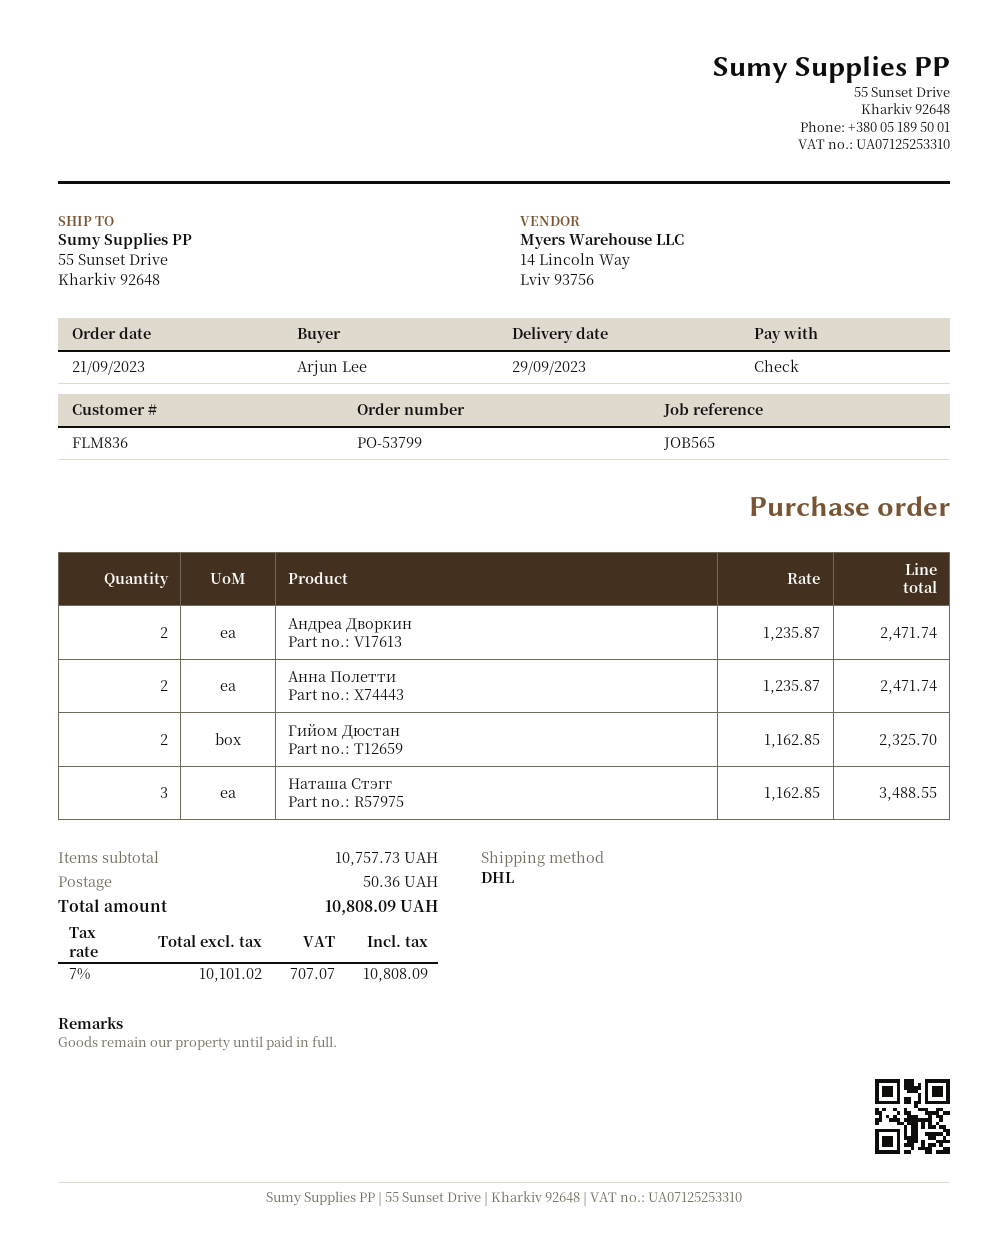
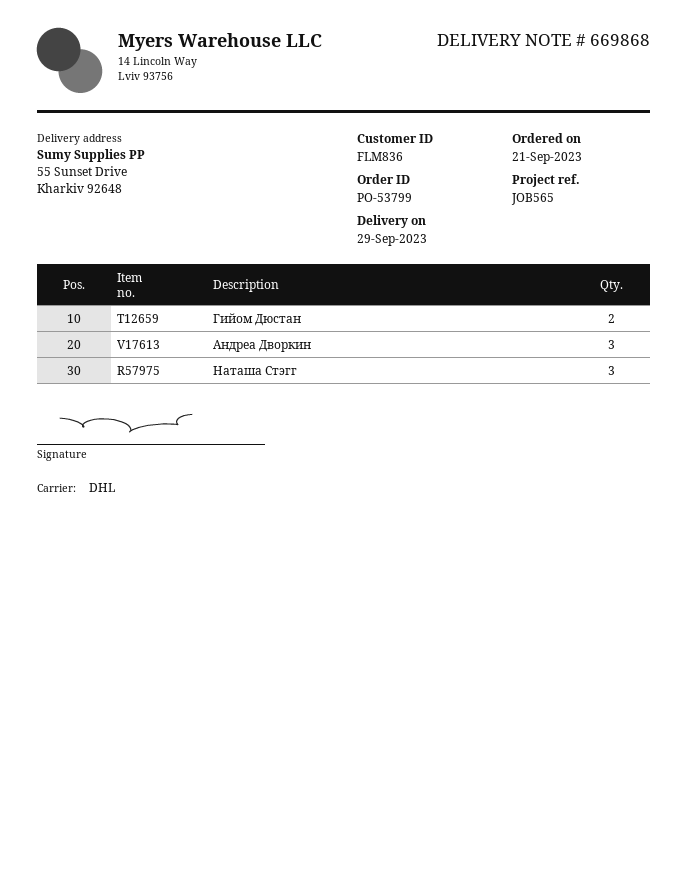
Андреа Дворкин: 2 -> 3
Анна Полетти: 2 -> none

